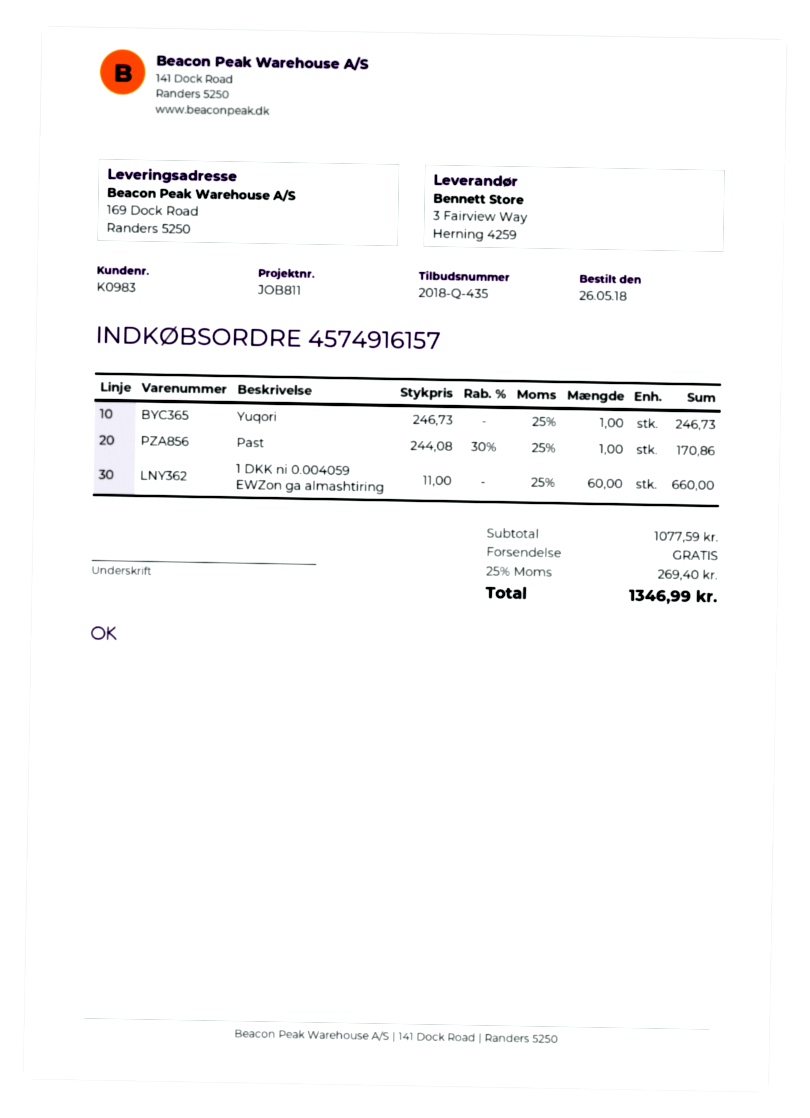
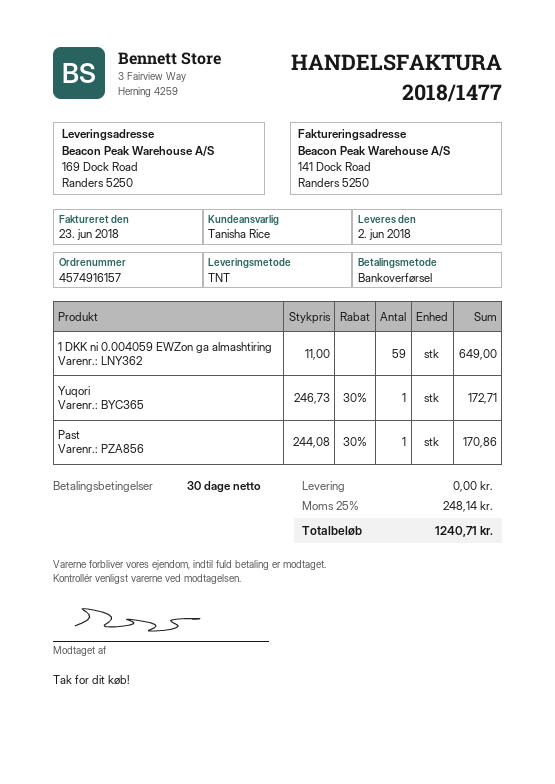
Yuqori: 1 x 246.73 = 246.73 -> 1 x 246.73 - 30% = 172.71
1 DKK ni 0.004059 EWZon ga almashtiring: 60 x 11.00 = 660.00 -> 59 x 11.00 = 649.00
tax: 25% = 269.40 -> 25% = 248.14
total: 1346.99 -> 1240.71

